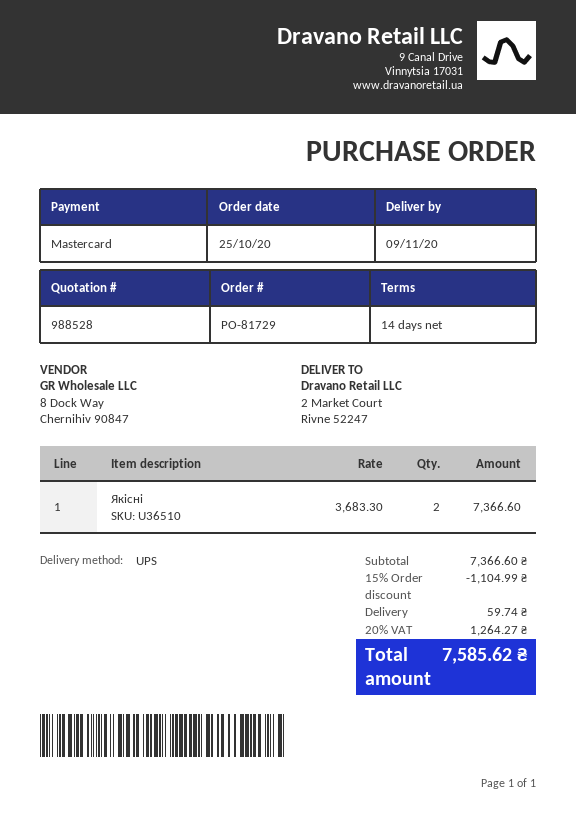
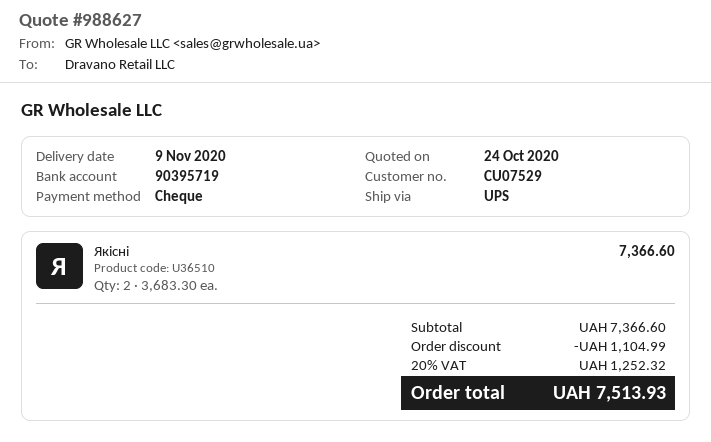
quote number: 988528 -> 988627
payment method: Mastercard -> cheque
shipping: 59.74 -> none
tax: 20% = 1264.27 -> 20% = 1252.32
total: 7585.62 -> 7513.93

